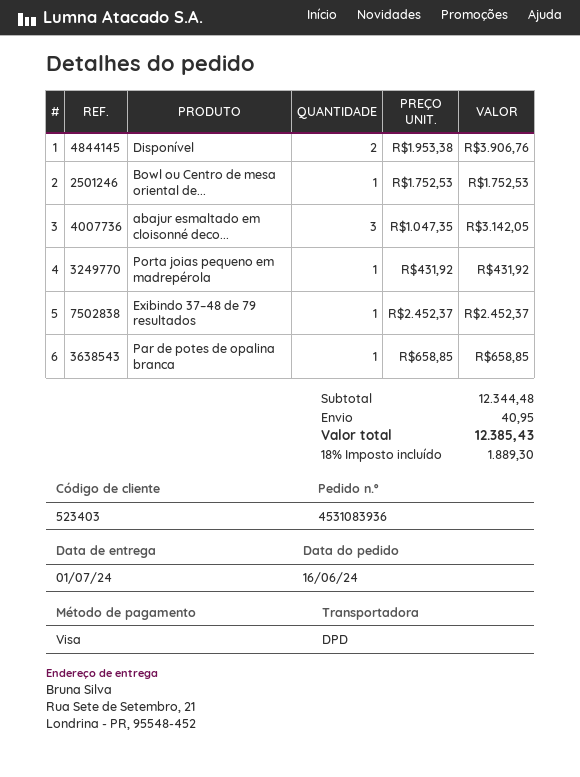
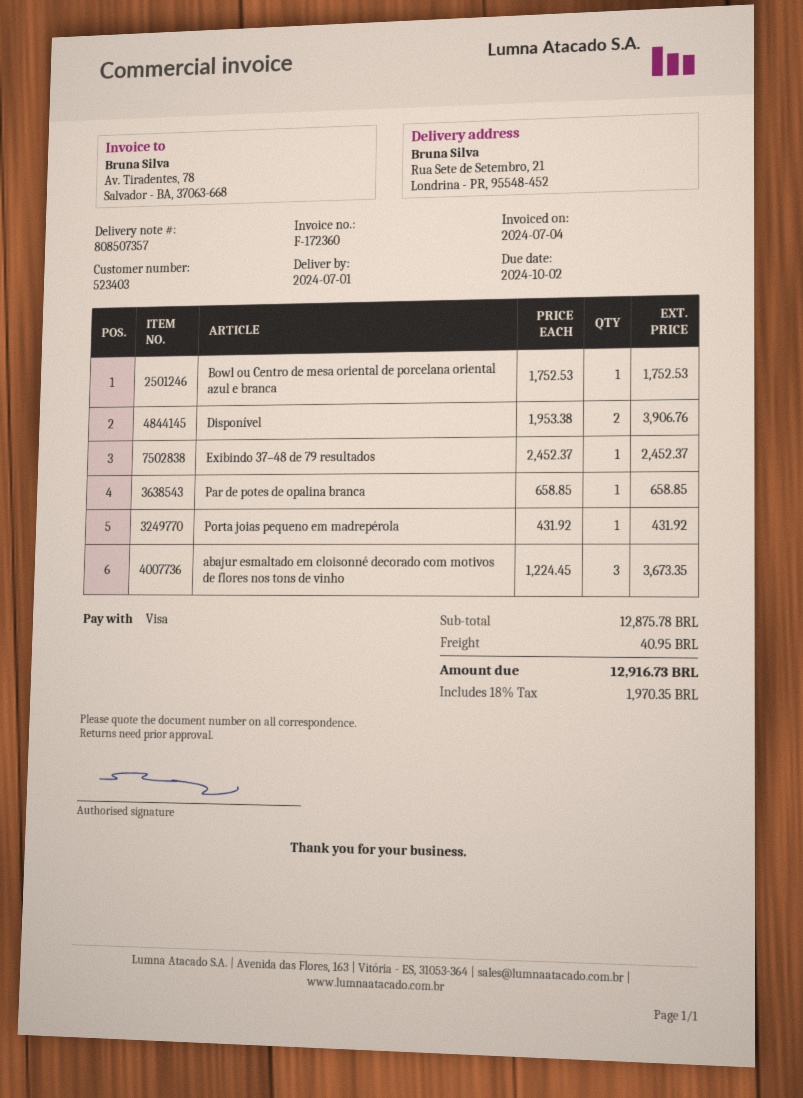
abajur esmaltado em cloisonné deco...: 3 x 1047.35 = 3142.05 -> 3 x 1224.45 = 3673.35
subtotal: 12344.48 -> 12875.78
tax: 18% = 1889.30 -> 18% = 1970.35
total: 12385.43 -> 12916.73

